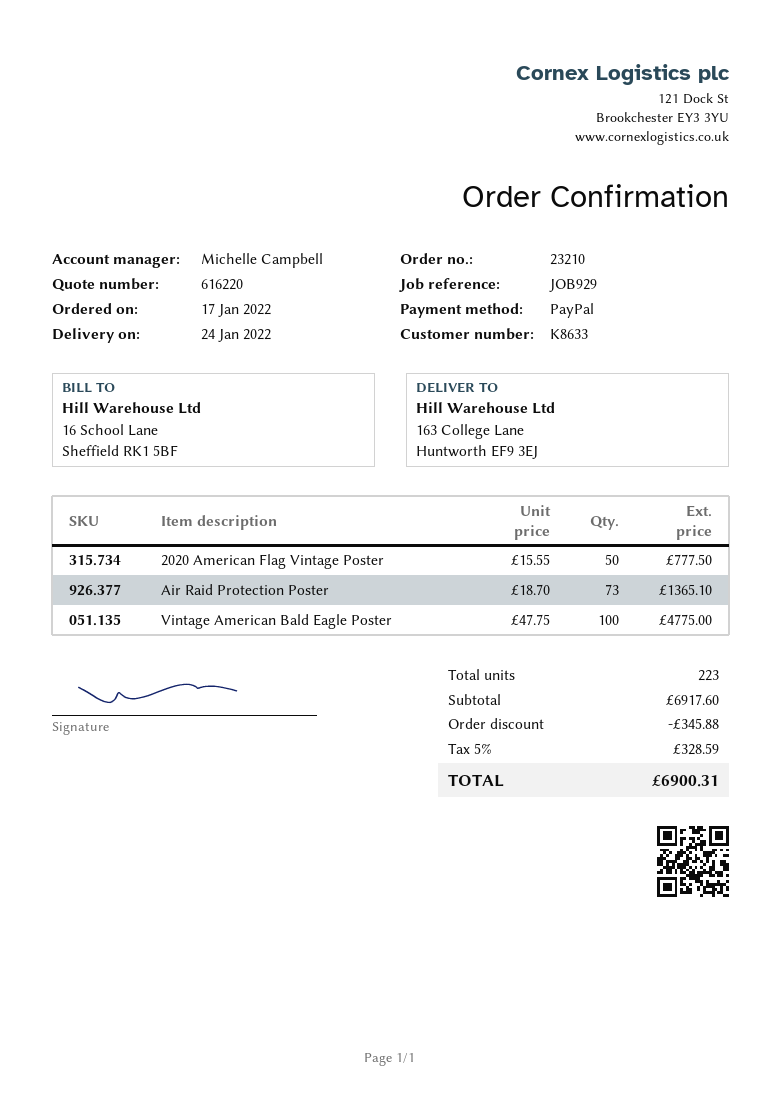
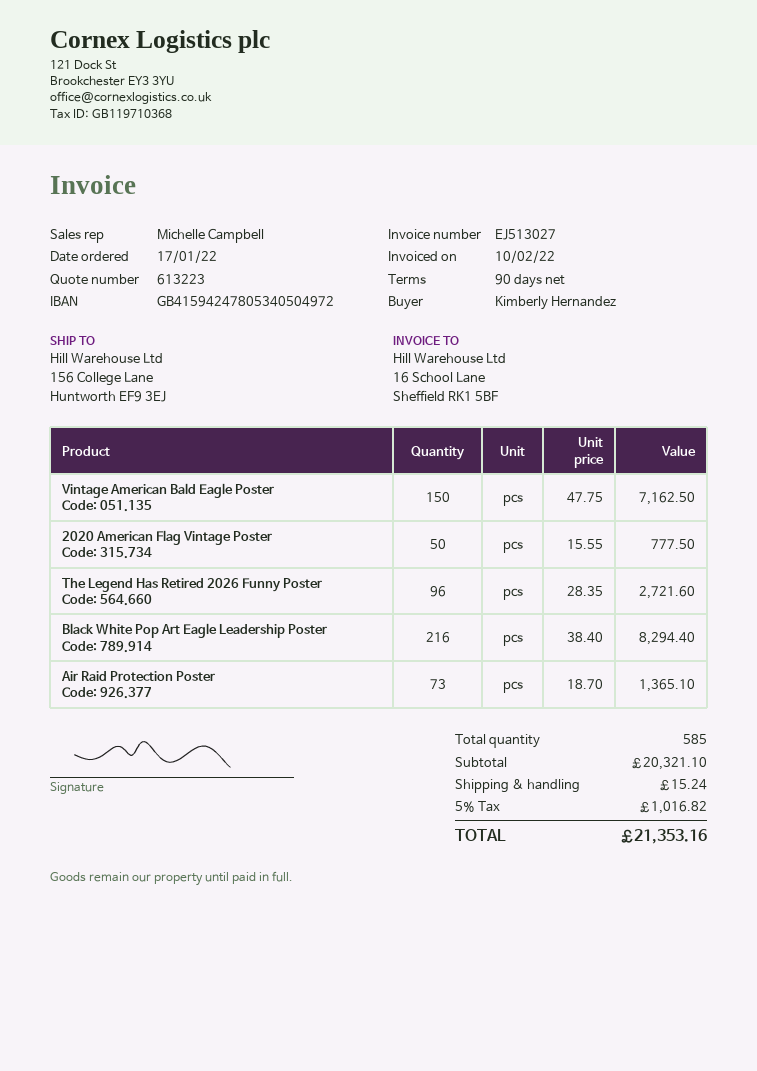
quote number: 616220 -> 613223
ship to: 163 College Lane, Huntworth EF9 3EJ -> 156 College Lane, Huntworth EF9 3EJ
Vintage American Bald Eagle Poster: 100 x 47.75 = 4775.00 -> 150 x 47.75 = 7162.50
The Legend Has Retired 2026 Funny Poster: none -> 96 x 28.35 = 2721.60
Black White Pop Art Eagle Leadership Poster: none -> 216 x 38.40 = 8294.40
total quantity: 223 -> 585
subtotal: 6917.60 -> 20321.10
discount: 345.88 -> none
shipping: none -> 15.24
tax: 5% = 328.59 -> 5% = 1016.82
total: 6900.31 -> 21353.16

